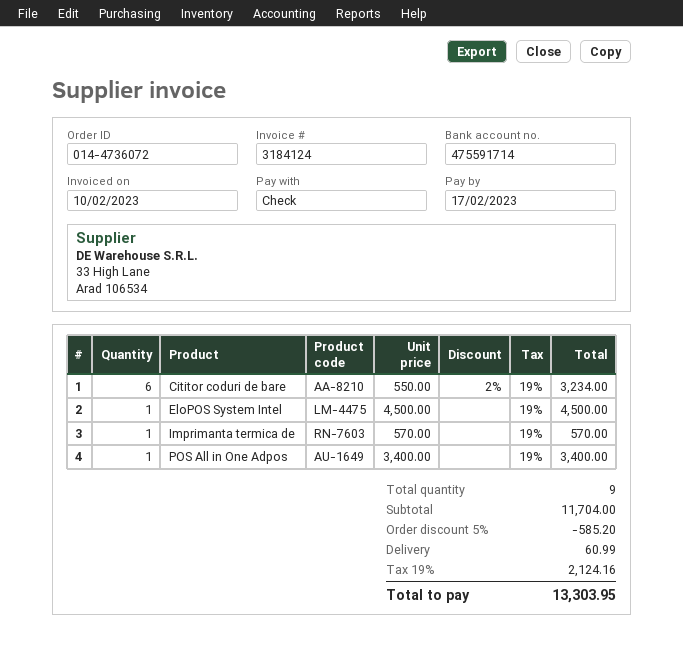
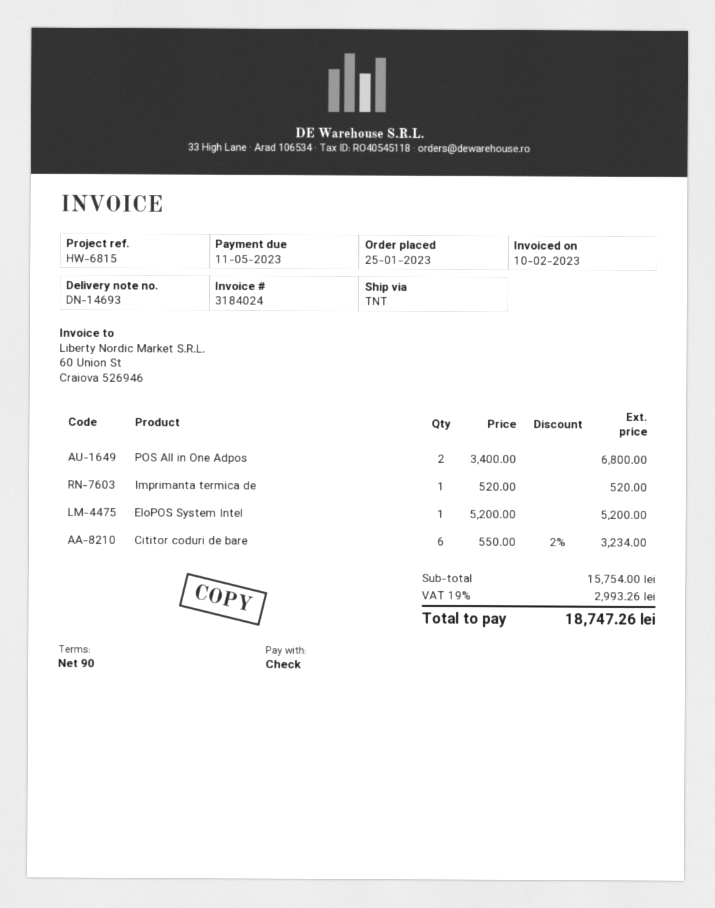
invoice number: 3184124 -> 3184024
due date: 2023-02-17 -> 2023-05-11
EloPOS System Intel: 1 x 4500.00 = 4500.00 -> 1 x 5200.00 = 5200.00
Imprimanta termica de: 1 x 570.00 = 570.00 -> 1 x 520.00 = 520.00
POS All in One Adpos: 1 x 3400.00 = 3400.00 -> 2 x 3400.00 = 6800.00
subtotal: 11704.00 -> 15754.00
discount: 5% = 585.20 -> none
shipping: 60.99 -> none
tax: 19% = 2124.16 -> 19% = 2993.26
total: 13303.95 -> 18747.26

